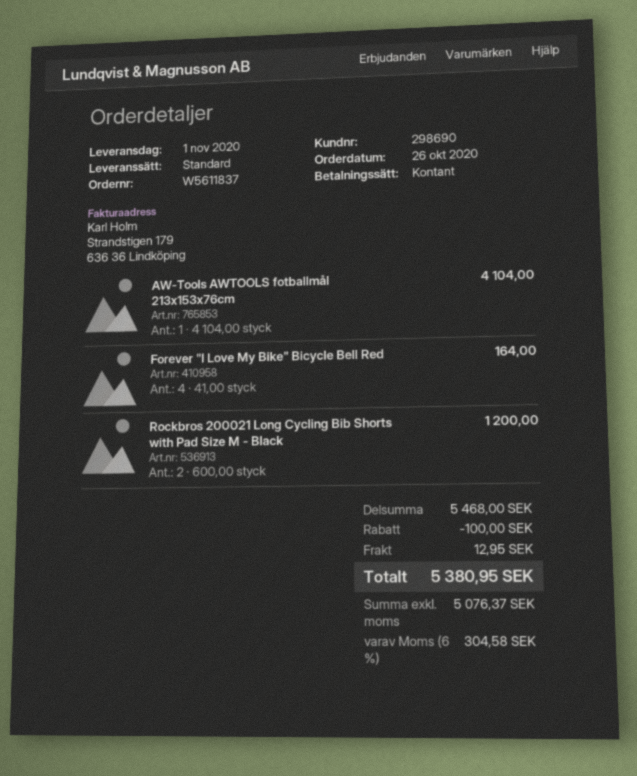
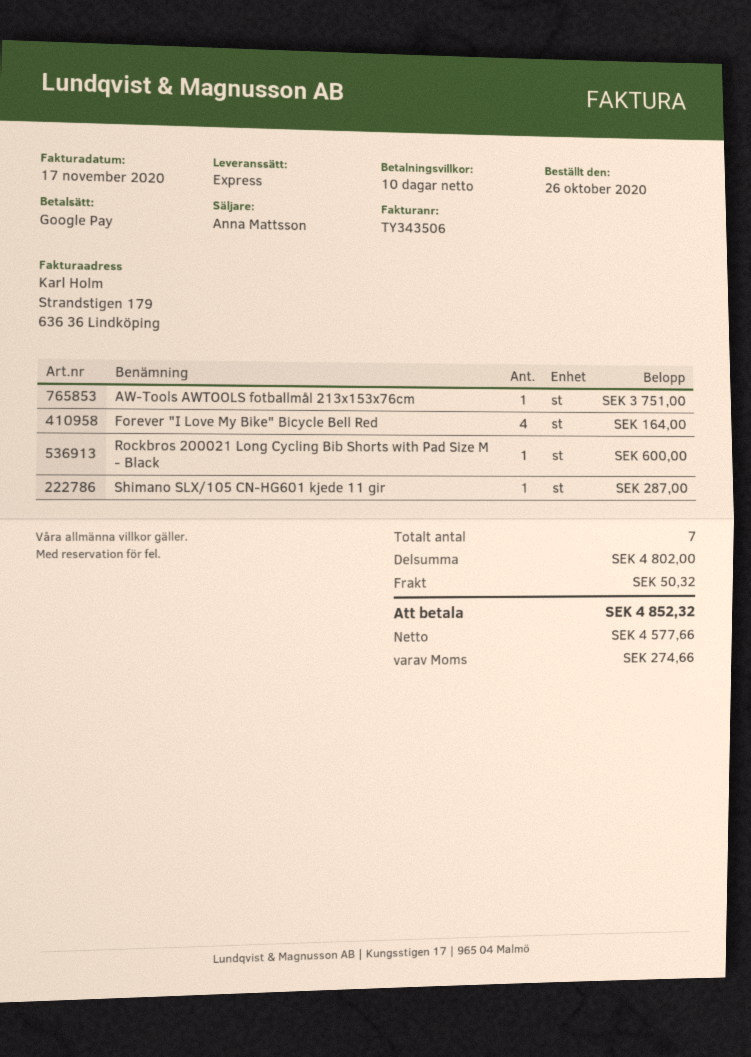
payment method: cash -> Google Pay
shipping method: standard -> express
AW-Tools AWTOOLS fotballmål 213x153x76cm: 1 for 4104.00 -> 1 for 3751.00
Rockbros 200021 Long Cycling Bib Shorts with Pad Size M - Black: 2 for 1200.00 -> 1 for 600.00
Shimano SLX/105 CN-HG601 kjede 11 gir: none -> 1 for 287.00
subtotal: 5468.00 -> 4802.00
discount: 100.00 -> none
shipping: 12.95 -> 50.32
net: 5076.37 -> 4577.66
tax: 304.58 -> 274.66
total: 5380.95 -> 4852.32

